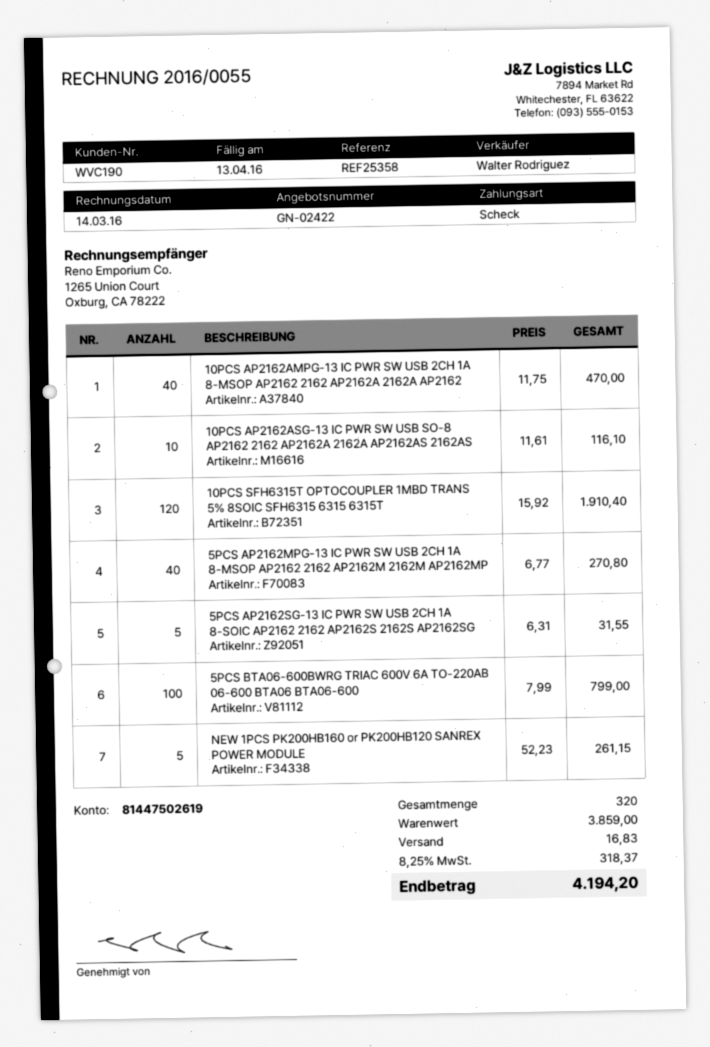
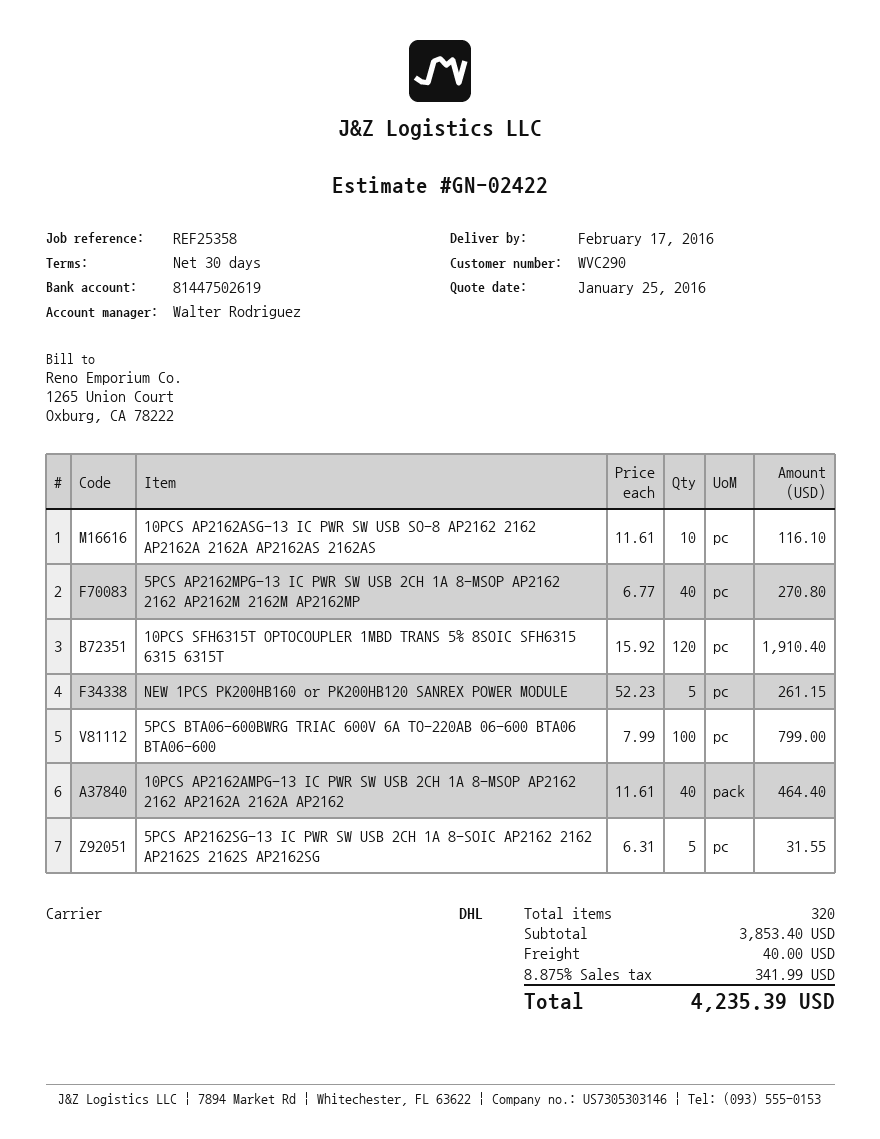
customer number: WVC190 -> WVC290
10PCS AP2162AMPG-13 IC PWR SW USB 2CH 1A 8-MSOP AP2162 2162 AP2162A 2162A AP2162: 40 x 11.75 = 470.00 -> 40 x 11.61 = 464.40
subtotal: 3859.00 -> 3853.40
shipping: 16.83 -> 40.00
tax: 8.25% = 318.37 -> 8.875% = 341.99
total: 4194.20 -> 4235.39

